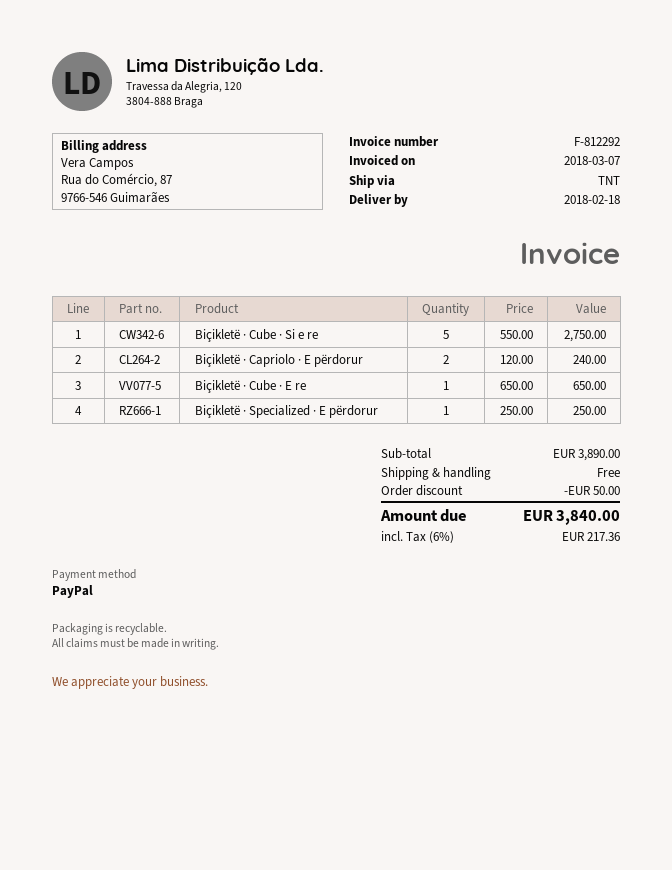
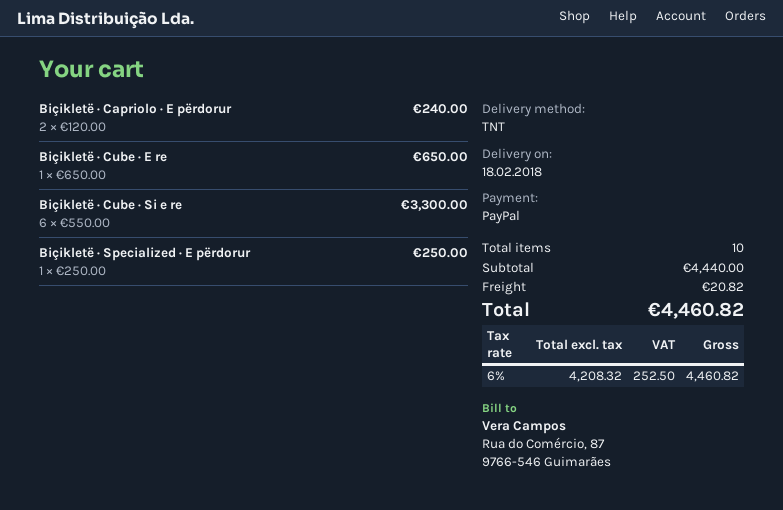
Biçikletë · Cube · Si e re: 5 x 550.00 = 2750.00 -> 6 x 550.00 = 3300.00
subtotal: 3890.00 -> 4440.00
discount: 50.00 -> none
shipping: 0.00 -> 20.82
tax: 6% = 217.36 -> 6% = 252.50
total: 3840.00 -> 4460.82

